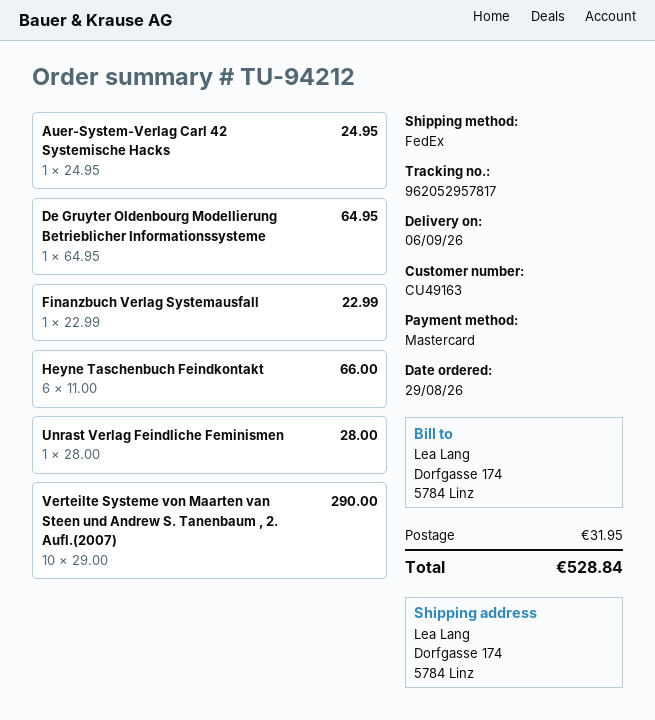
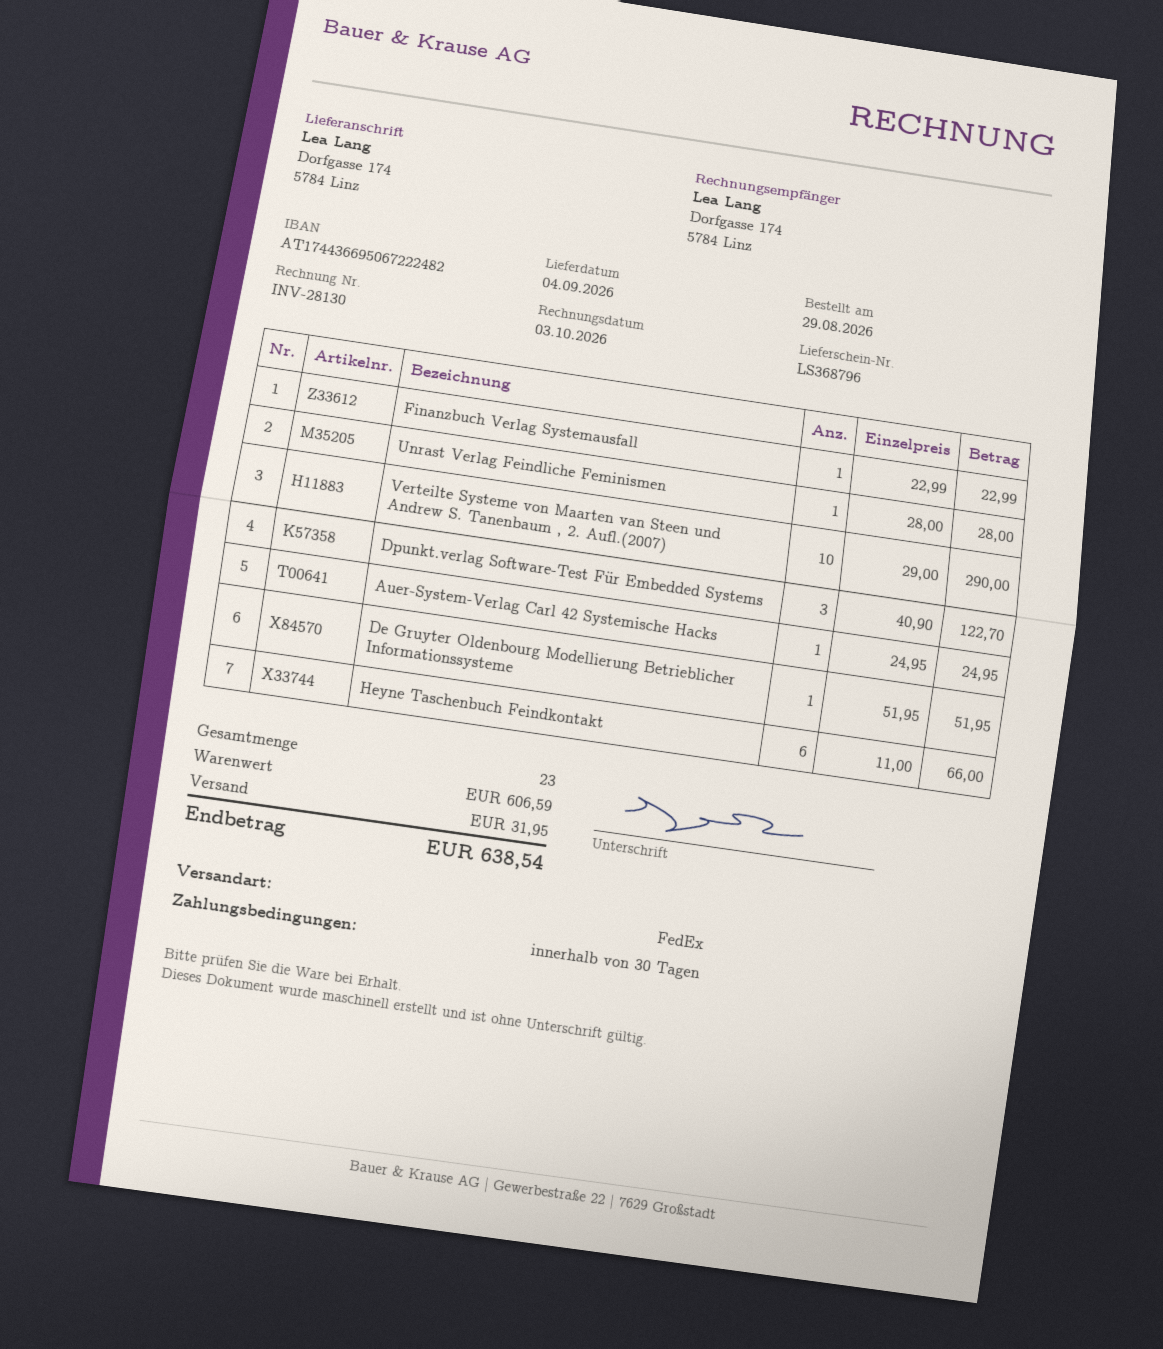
delivery date: 2026-09-06 -> 2026-09-04
De Gruyter Oldenbourg Modellierung Betrieblicher Informationssysteme: 1 x 64.95 = 64.95 -> 1 x 51.95 = 51.95
Dpunkt.verlag Software-Test Für Embedded Systems: none -> 3 x 40.90 = 122.70
total: 528.84 -> 638.54

